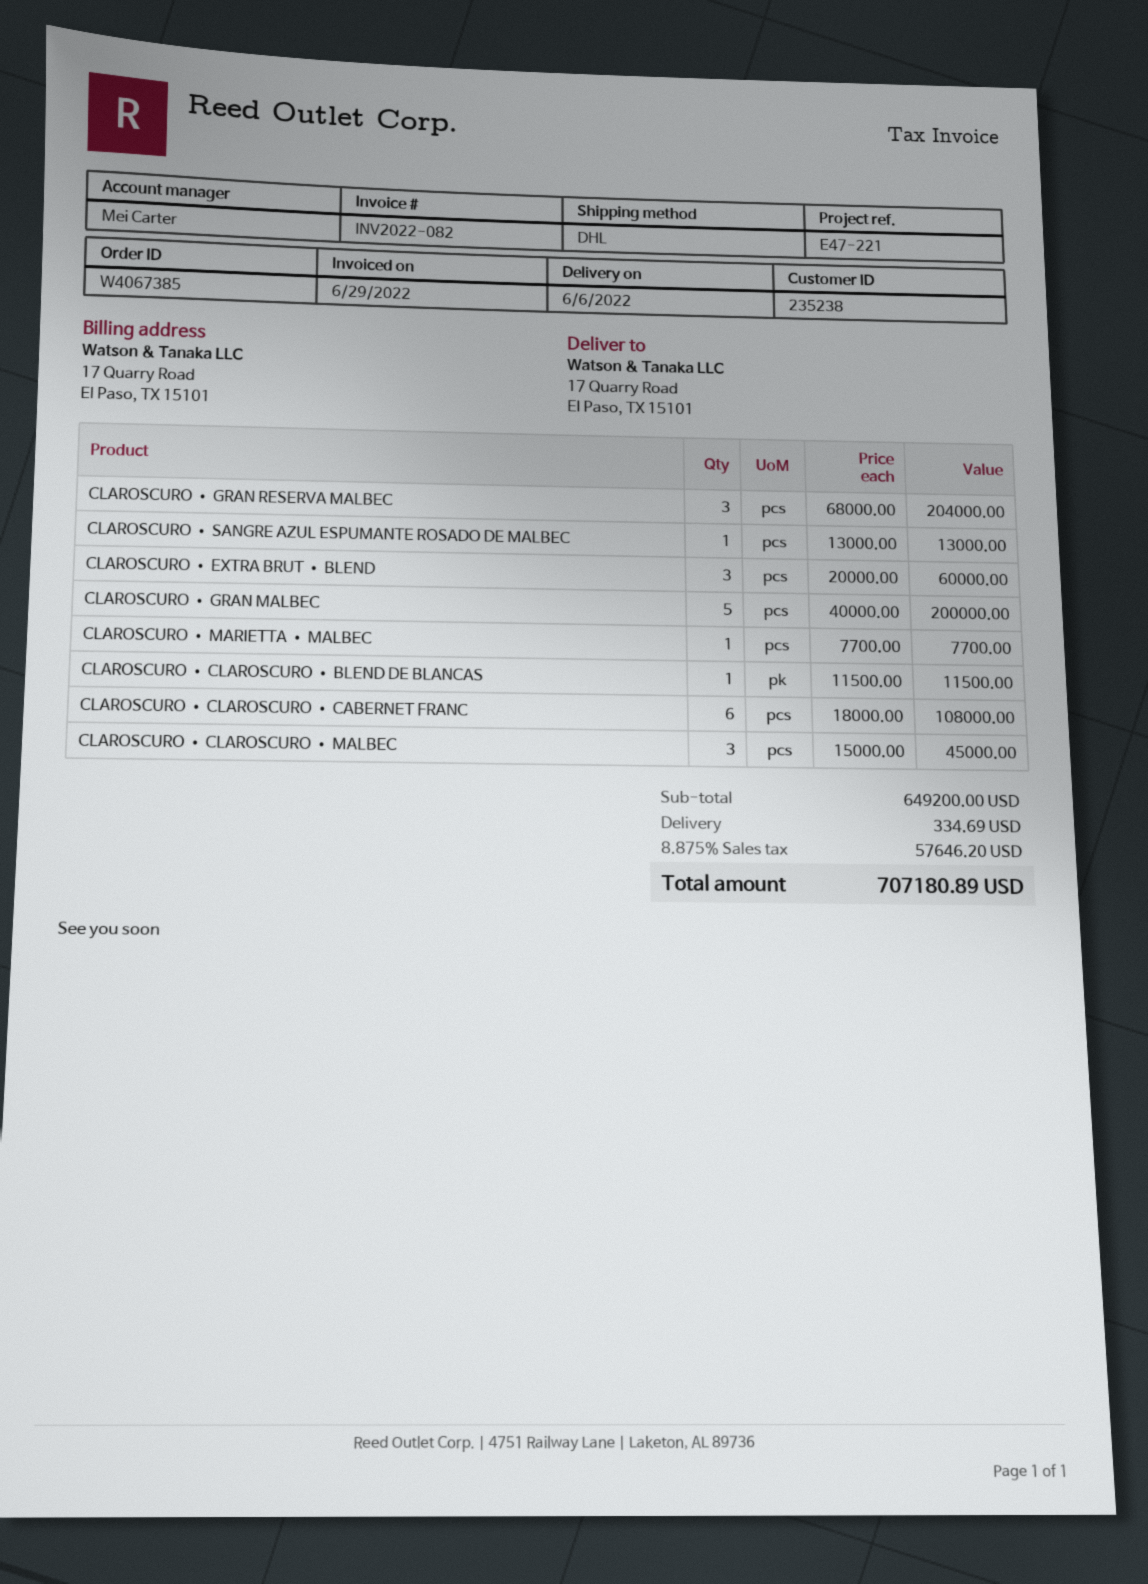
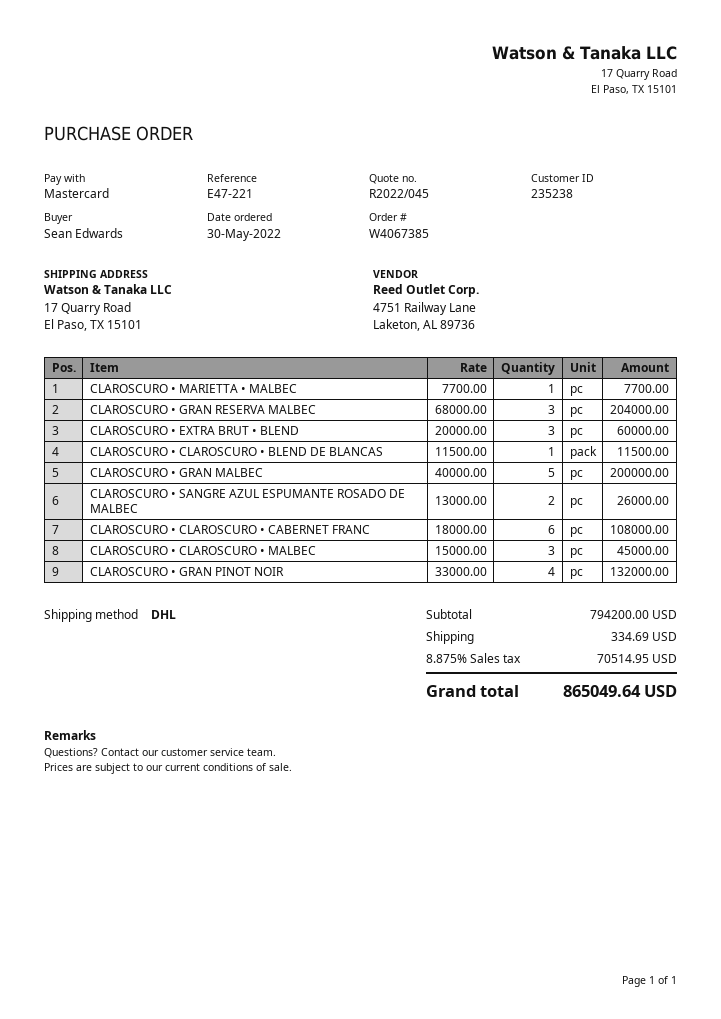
CLAROSCURO • SANGRE AZUL ESPUMANTE ROSADO DE MALBEC: 1 x 13000.00 = 13000.00 -> 2 x 13000.00 = 26000.00
CLAROSCURO • GRAN PINOT NOIR: none -> 4 x 33000.00 = 132000.00
subtotal: 649200.00 -> 794200.00
tax: 8.875% = 57646.20 -> 8.875% = 70514.95
total: 707180.89 -> 865049.64

